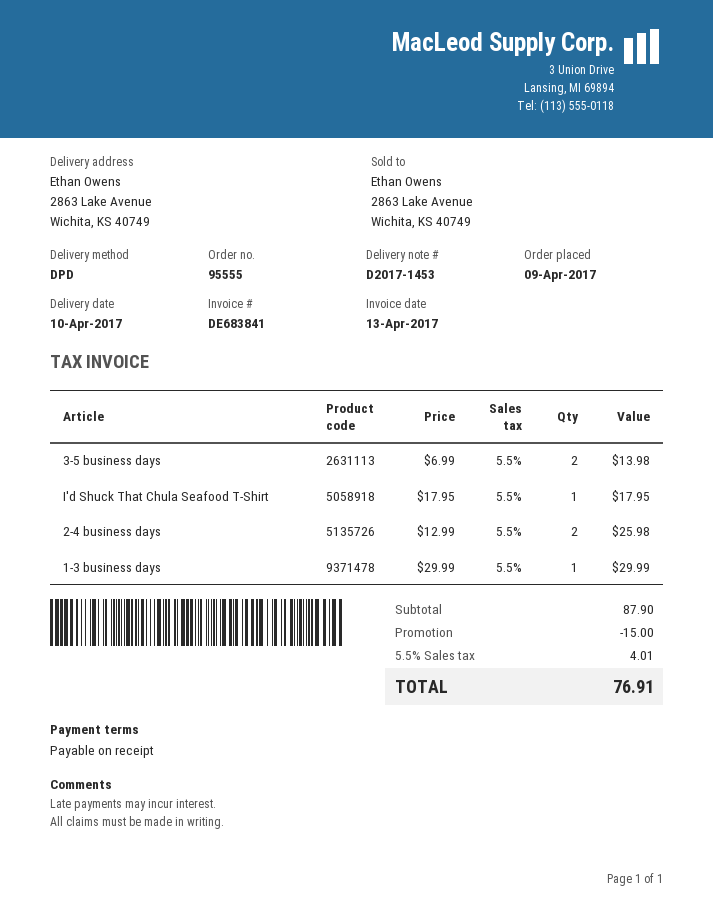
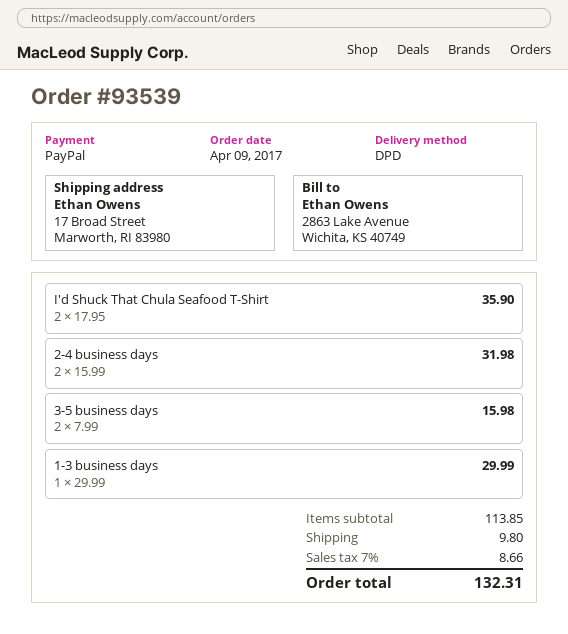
order number: 95555 -> 93539
ship to: 2863 Lake Avenue, Wichita, KS 40749 -> 17 Broad Street, Marworth, RI 83980
3-5 business days: 2 x 6.99 = 13.98 -> 2 x 7.99 = 15.98
I'd Shuck That Chula Seafood T-Shirt: 1 x 17.95 = 17.95 -> 2 x 17.95 = 35.90
2-4 business days: 2 x 12.99 = 25.98 -> 2 x 15.99 = 31.98
subtotal: 87.90 -> 113.85
discount: 15.00 -> none
shipping: none -> 9.80
tax: 5.5% = 4.01 -> 7% = 8.66
total: 76.91 -> 132.31

